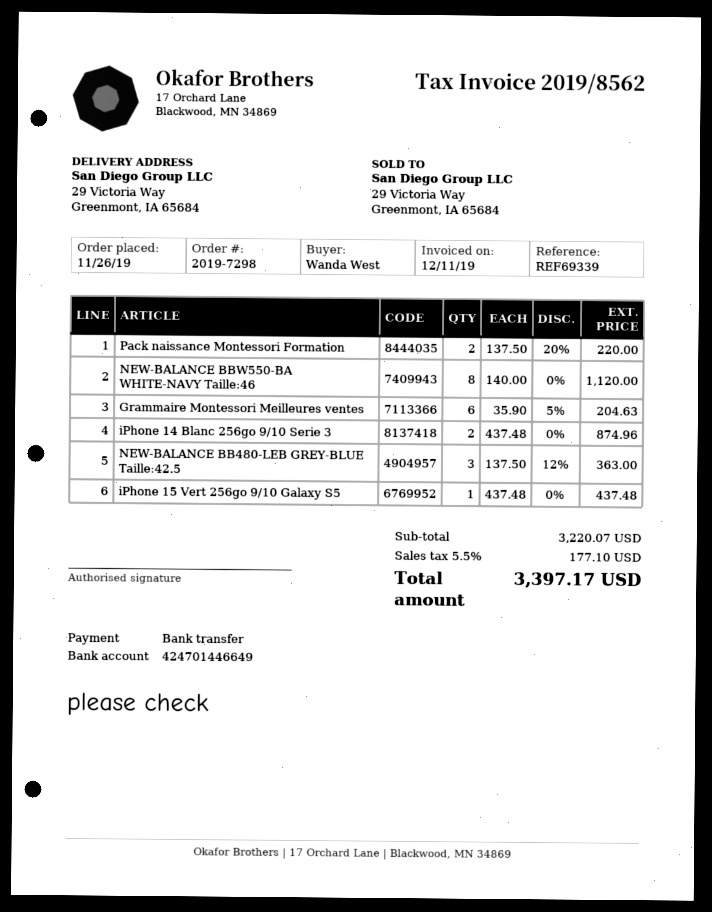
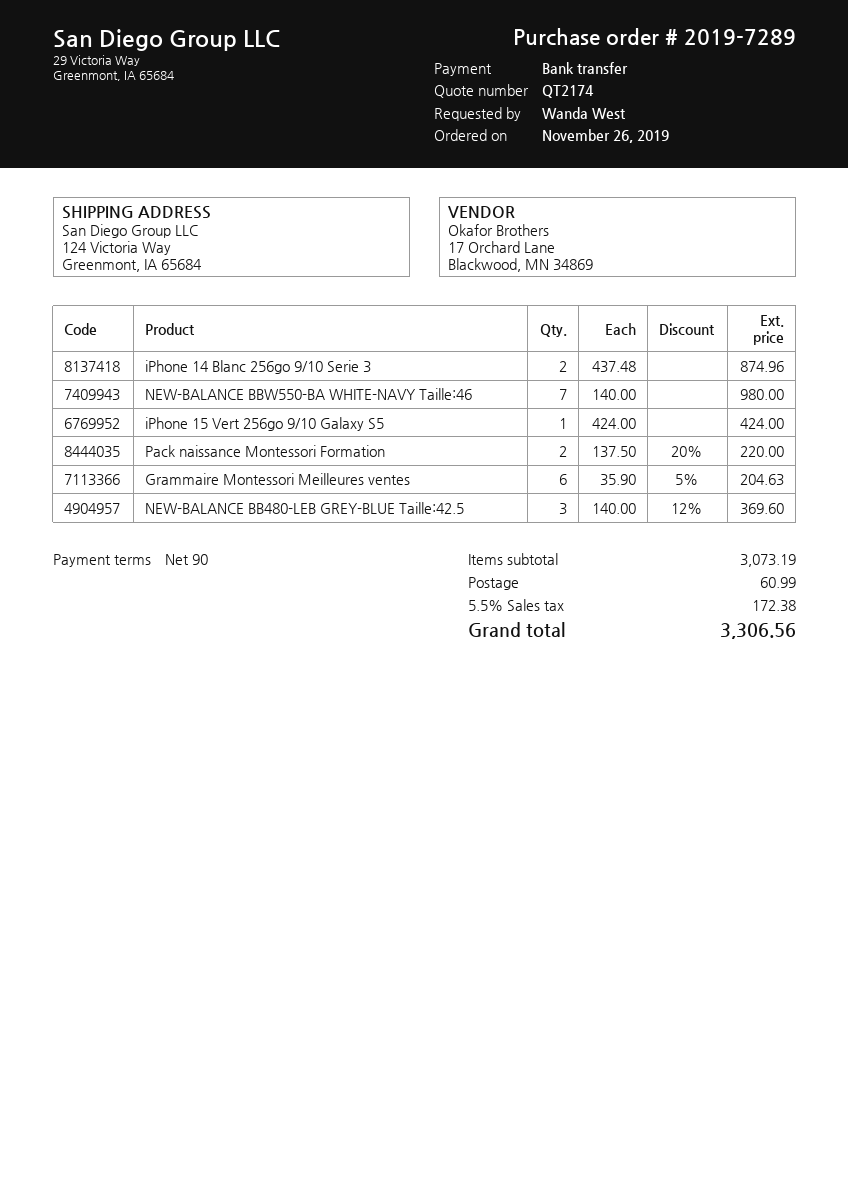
order number: 2019-7298 -> 2019-7289
ship to: 29 Victoria Way, Greenmont, IA 65684 -> 124 Victoria Way, Greenmont, IA 65684
NEW-BALANCE BBW550-BA WHITE-NAVY Taille:46: 8 x 140.00 = 1120.00 -> 7 x 140.00 = 980.00
NEW-BALANCE BB480-LEB GREY-BLUE Taille:42.5: 3 x 137.50 - 12% = 363.00 -> 3 x 140.00 - 12% = 369.60
iPhone 15 Vert 256go 9/10 Galaxy S5: 1 x 437.48 = 437.48 -> 1 x 424.00 = 424.00
subtotal: 3220.07 -> 3073.19
shipping: none -> 60.99
tax: 5.5% = 177.10 -> 5.5% = 172.38
total: 3397.17 -> 3306.56

